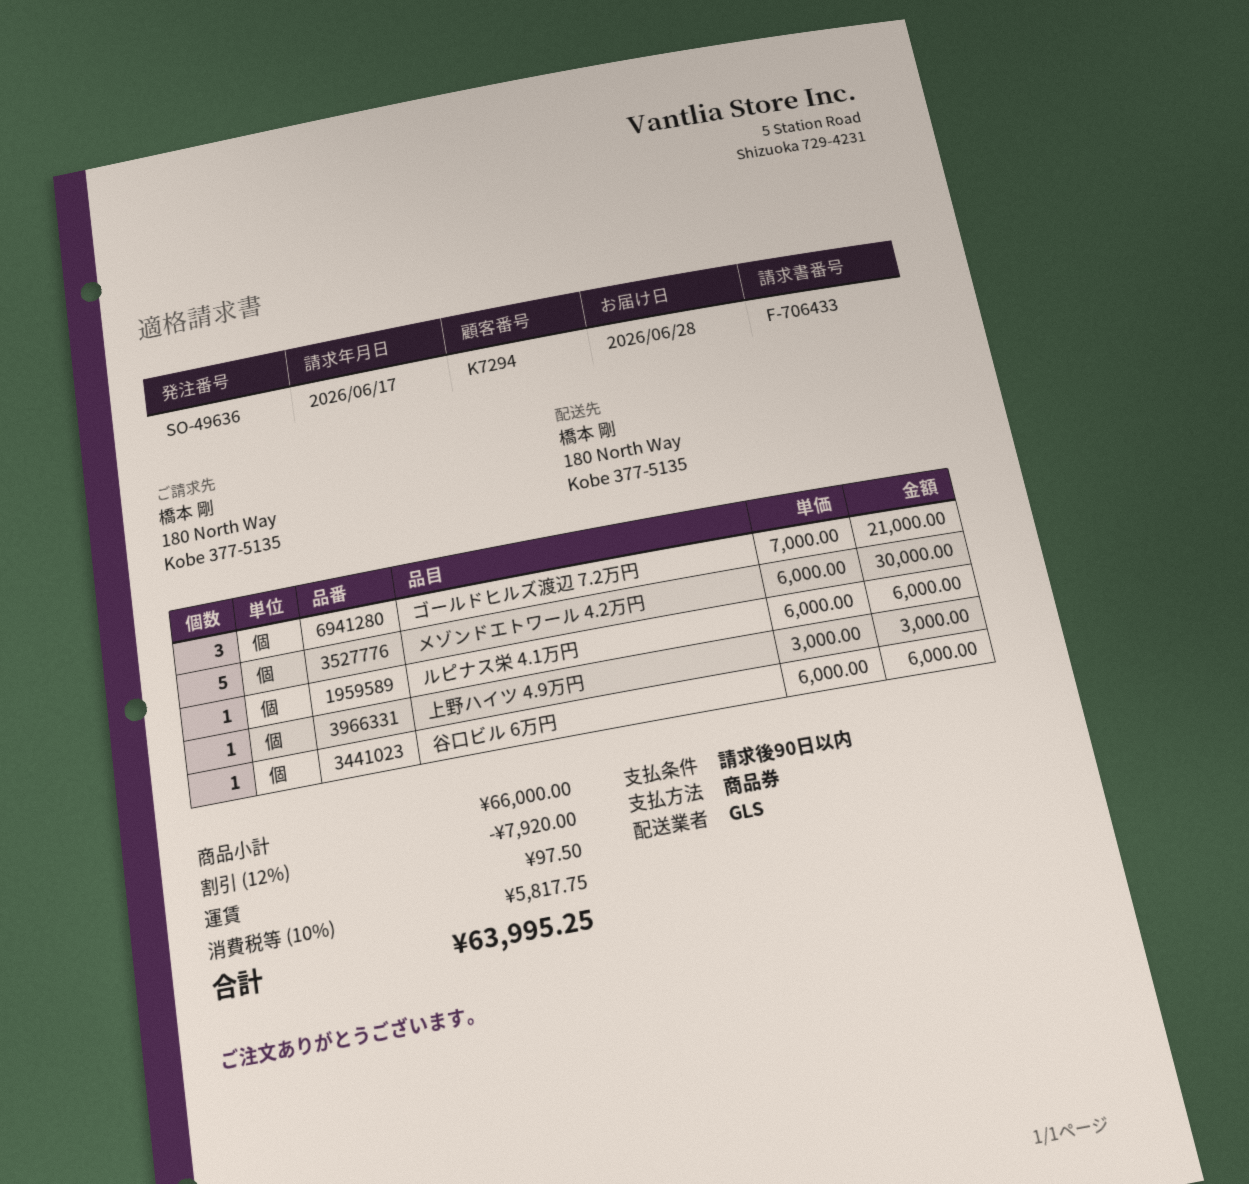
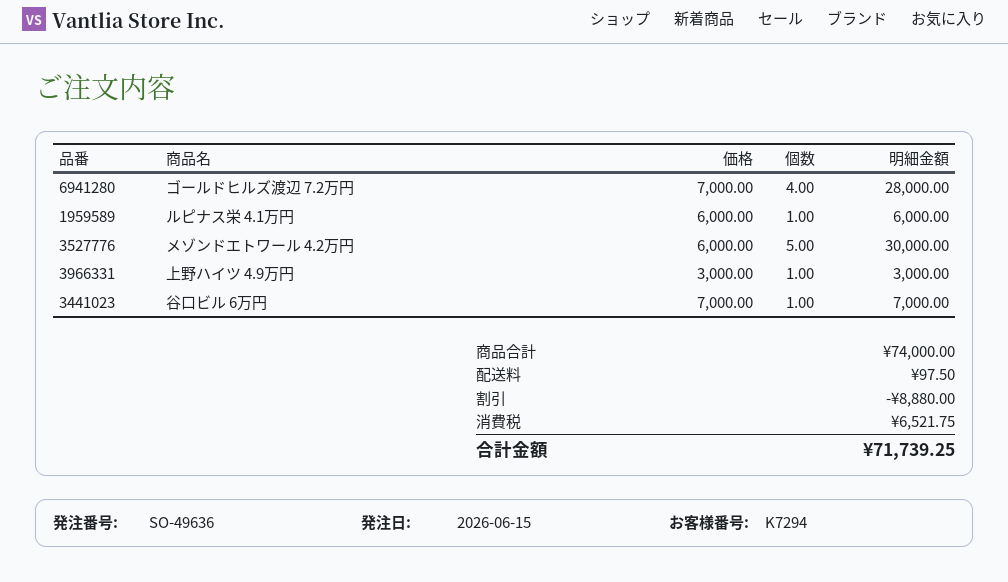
ゴールドヒルズ渡辺 7.2万円: 3 x 7000.00 = 21000.00 -> 4 x 7000.00 = 28000.00
谷口ビル 6万円: 1 x 6000.00 = 6000.00 -> 1 x 7000.00 = 7000.00
subtotal: 66000.00 -> 74000.00
discount: 7920.00 -> 8880.00
tax: 5817.75 -> 6521.75
total: 63995.25 -> 71739.25

